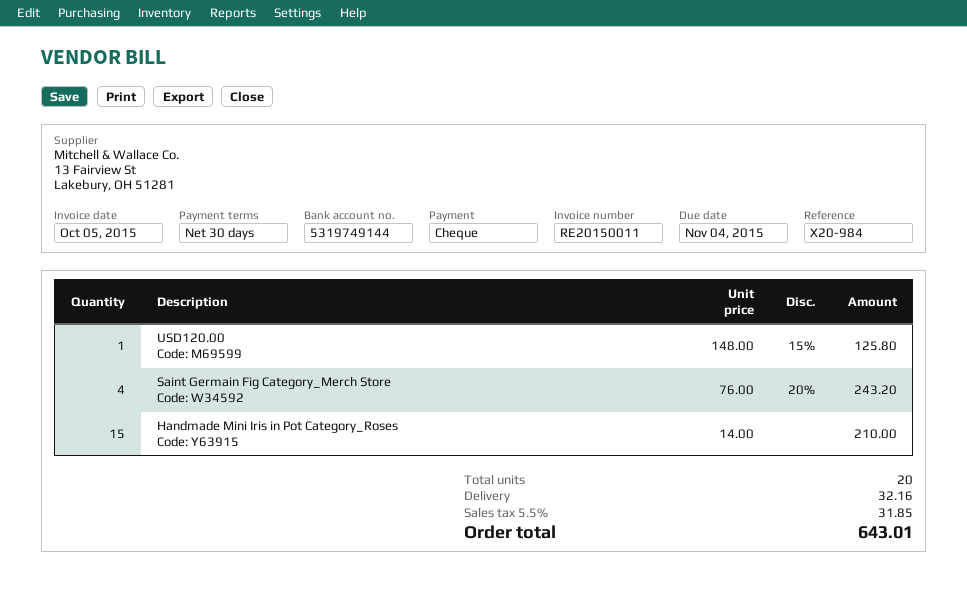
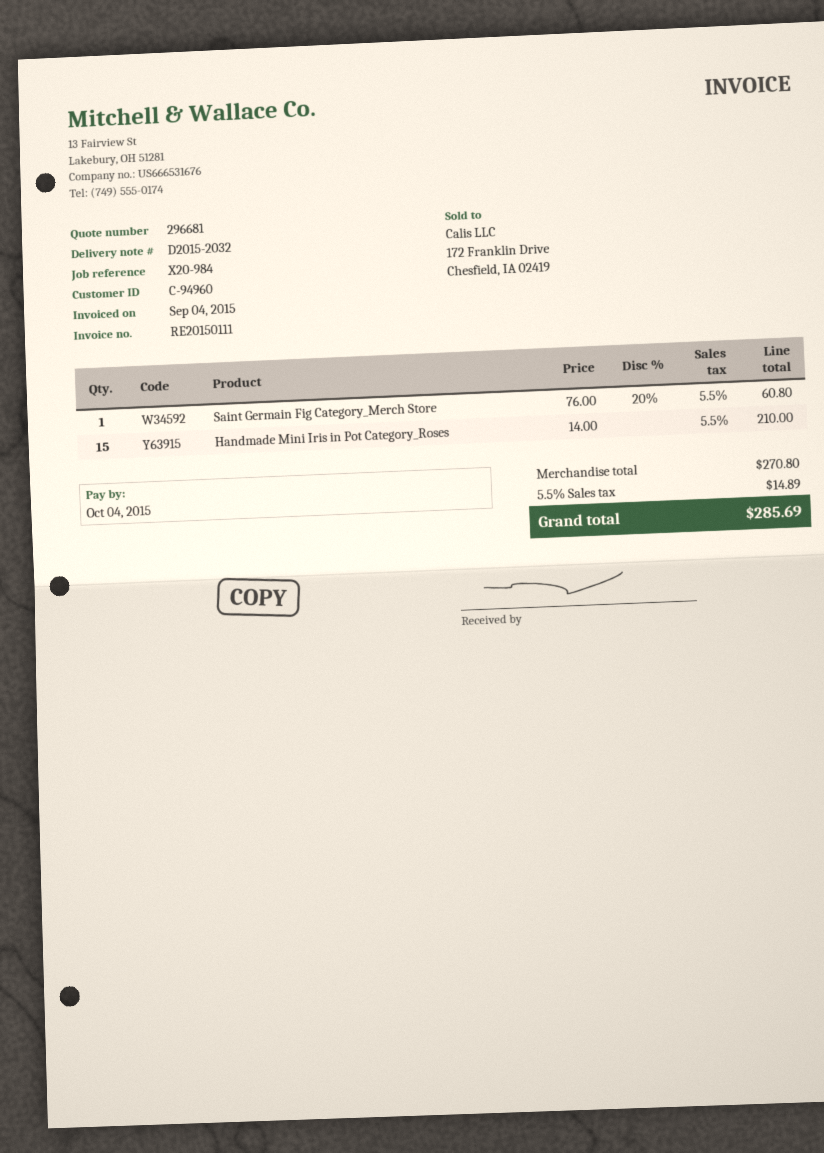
invoice number: RE20150011 -> RE20150111
invoice date: 2015-10-05 -> 2015-09-04
due date: 2015-11-04 -> 2015-10-04
USD120.00: 1 x 148.00 - 15% = 125.80 -> none
Saint Germain Fig Category_Merch Store: 4 x 76.00 - 20% = 243.20 -> 1 x 76.00 - 20% = 60.80
shipping: 32.16 -> none
tax: 5.5% = 31.85 -> 5.5% = 14.89
total: 643.01 -> 285.69

